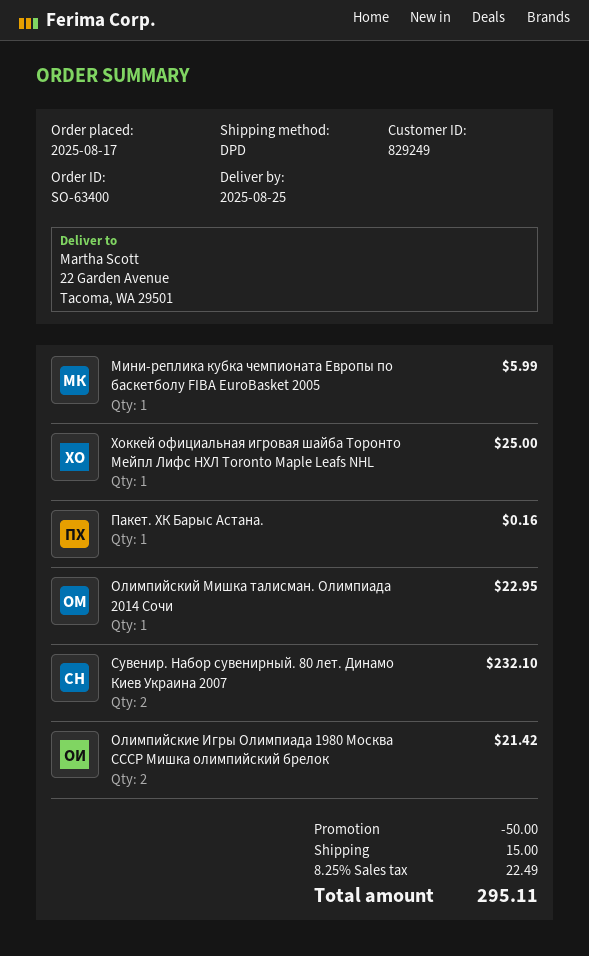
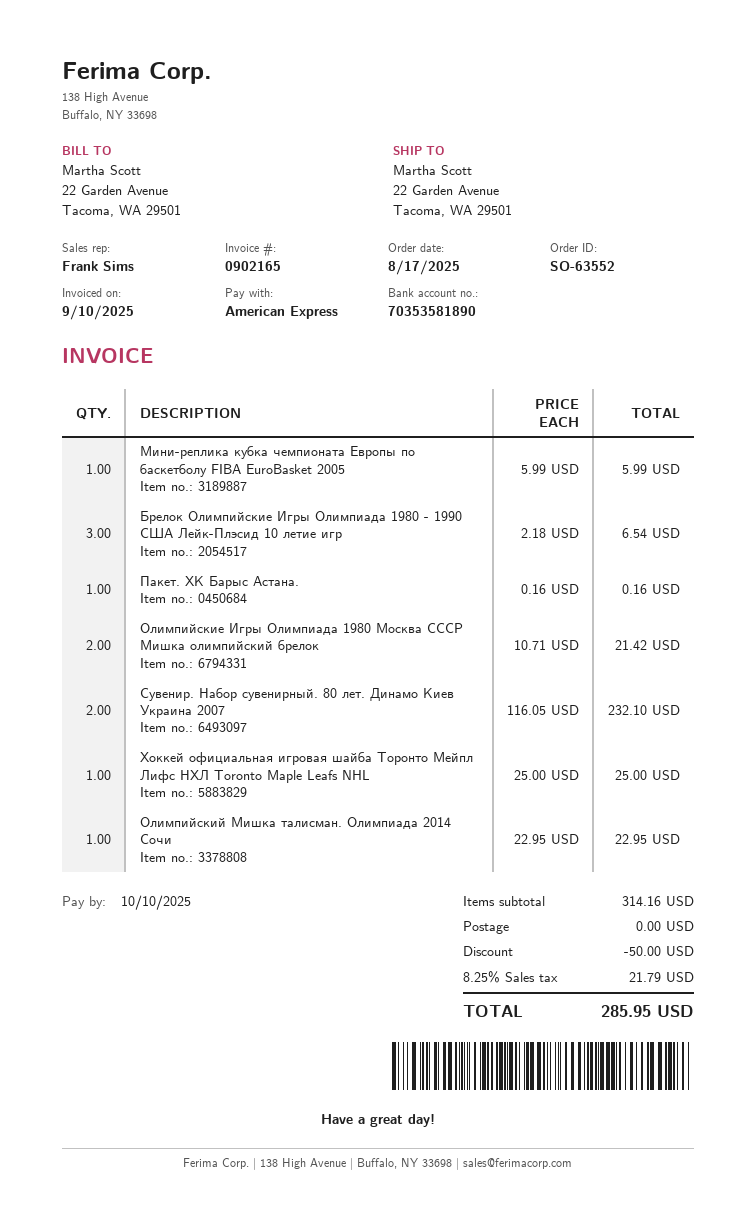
order number: SO-63400 -> SO-63552
Брелок Олимпийские Игры Олимпиада 1980 - 1990 США Лейк-Плэсид 10 летие игр: none -> 3 for 6.54
shipping: 15.00 -> 0.00
tax: 8.25% = 22.49 -> 8.25% = 21.79
total: 295.11 -> 285.95

